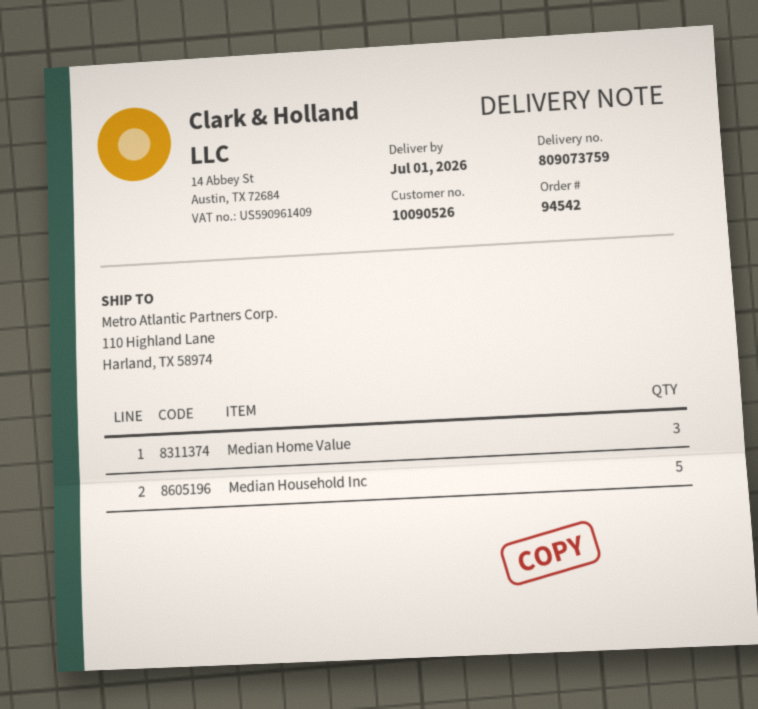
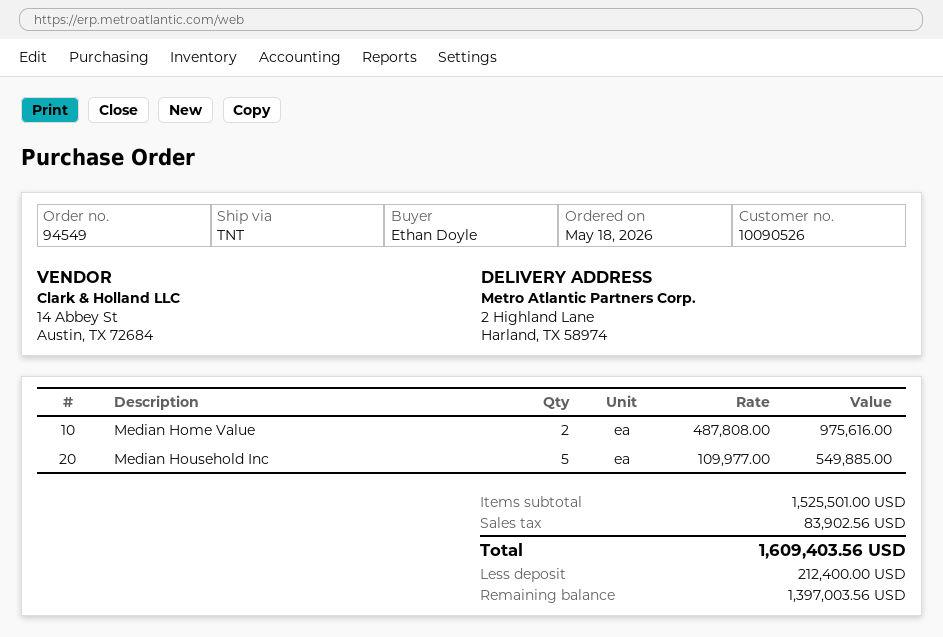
order number: 94542 -> 94549
ship to: 110 Highland Lane, Harland, TX 58974 -> 2 Highland Lane, Harland, TX 58974
Median Home Value: 3 -> 2

